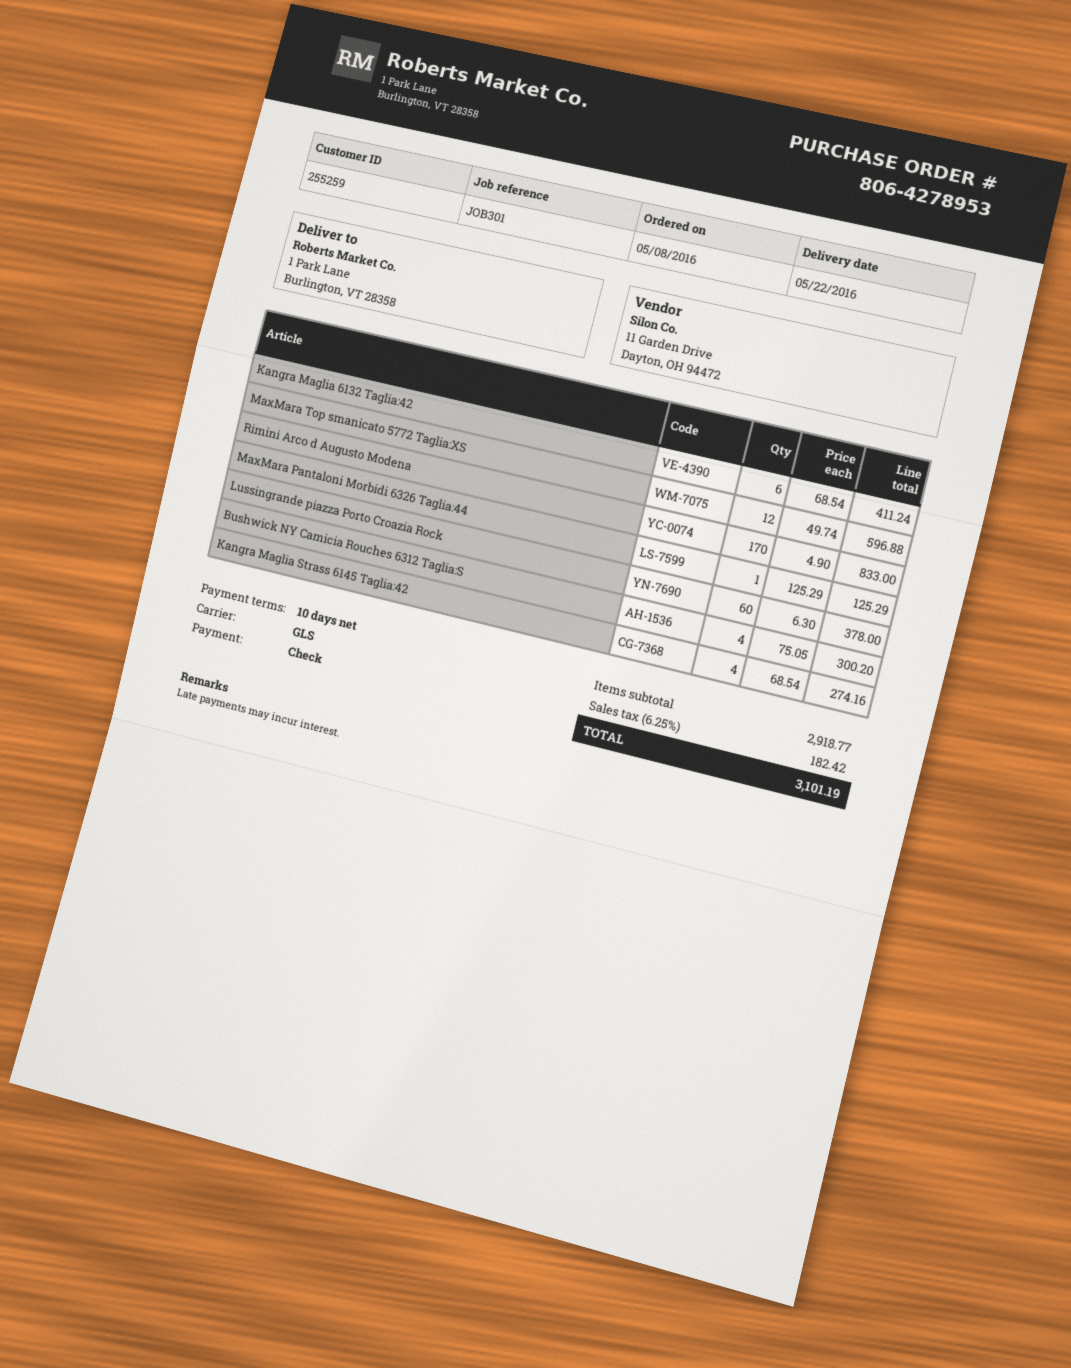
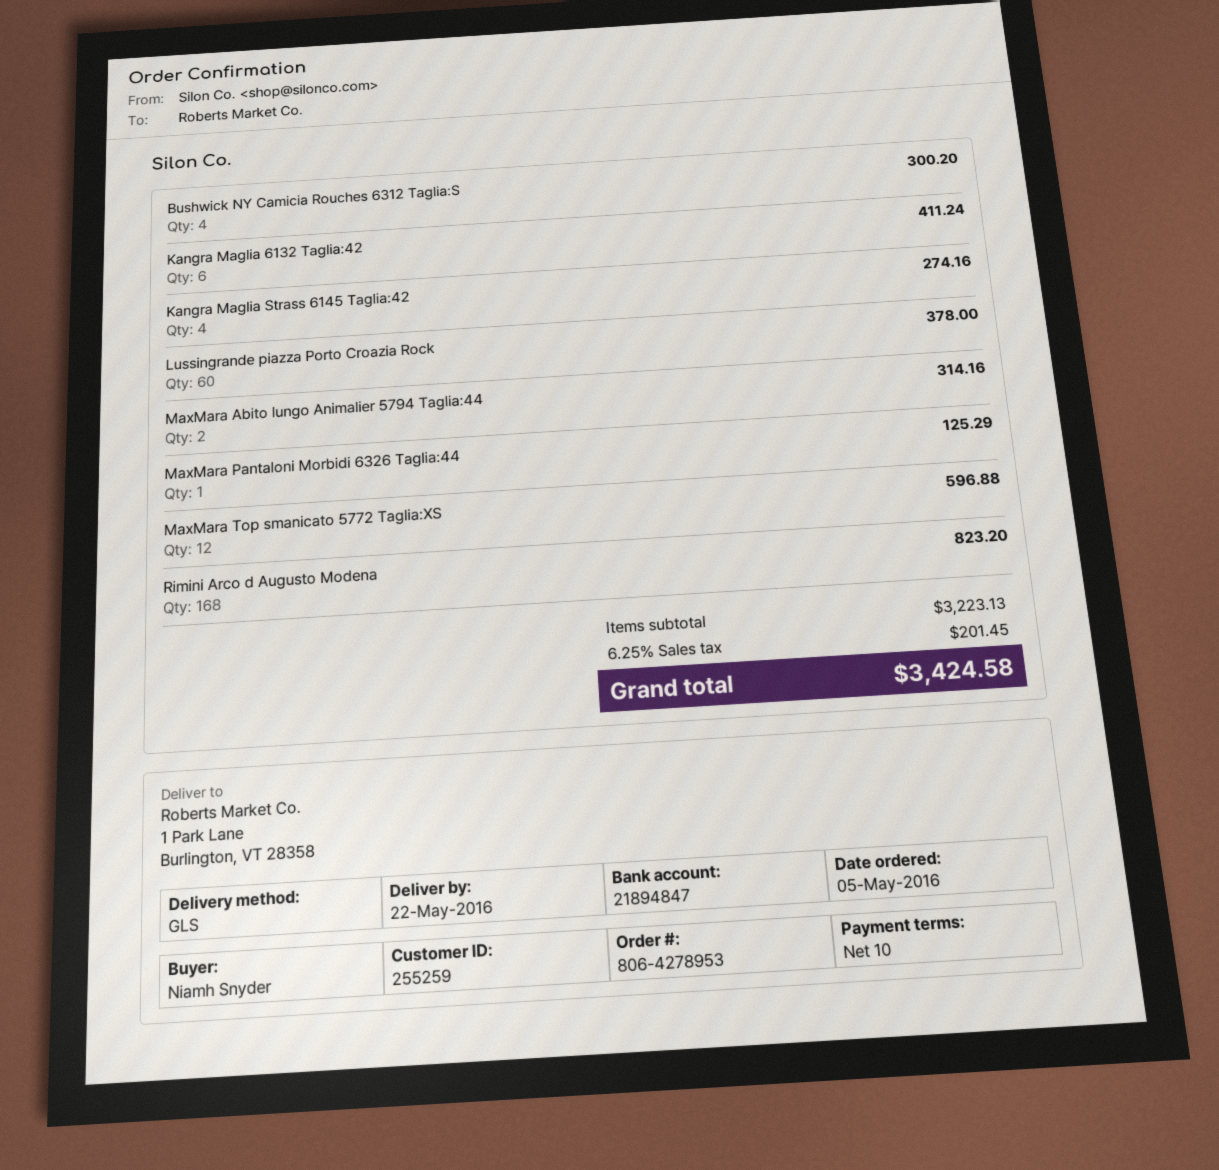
order date: 2016-05-08 -> 2016-05-05
Rimini Arco d Augusto Modena: 170 for 833.00 -> 168 for 823.20
MaxMara Abito lungo Animalier 5794 Taglia:44: none -> 2 for 314.16
subtotal: 2918.77 -> 3223.13
tax: 6.25% = 182.42 -> 6.25% = 201.45
total: 3101.19 -> 3424.58

